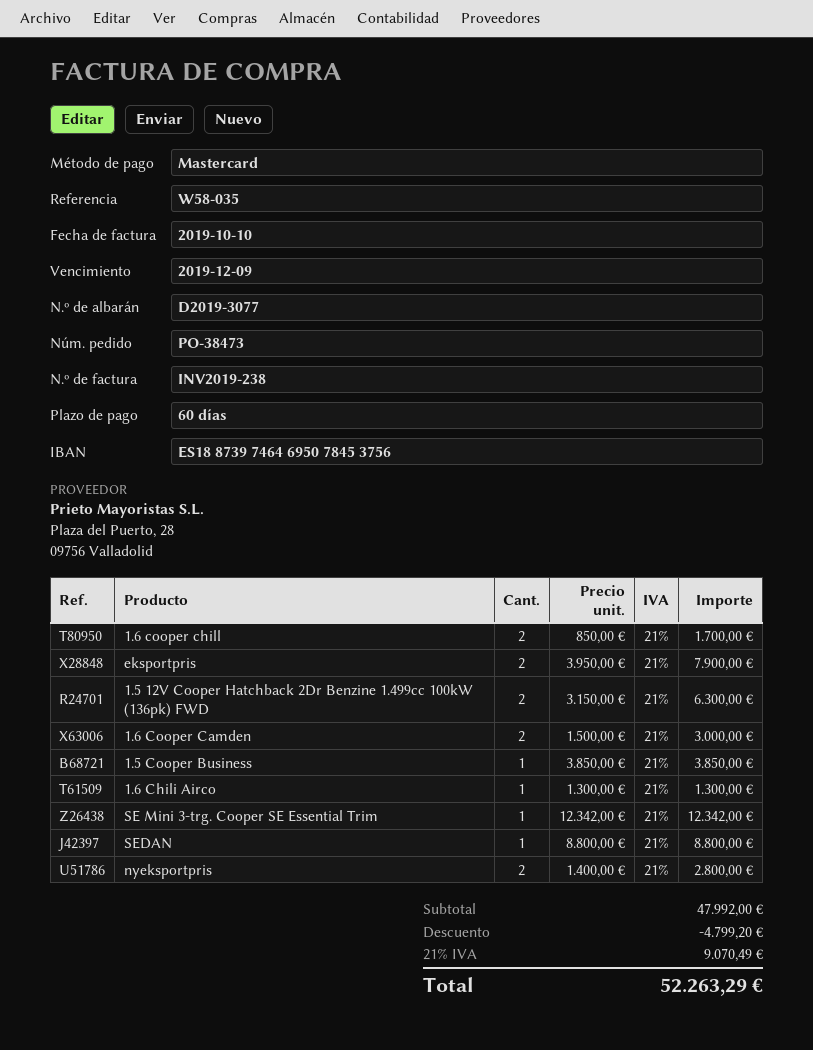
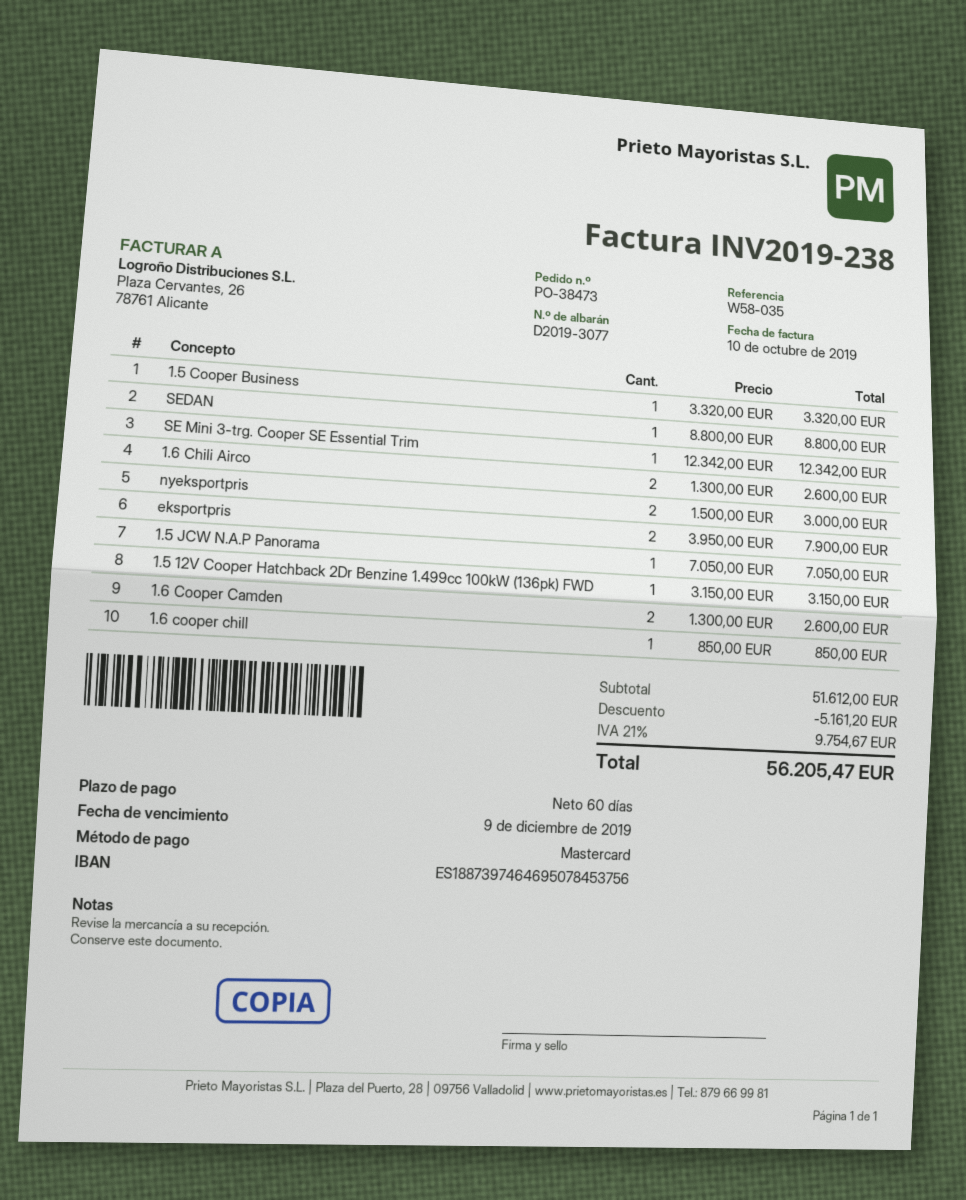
1.6 cooper chill: 2 x 850.00 = 1700.00 -> 1 x 850.00 = 850.00
1.5 12V Cooper Hatchback 2Dr Benzine 1.499cc 100kW (136pk) FWD: 2 x 3150.00 = 6300.00 -> 1 x 3150.00 = 3150.00
1.6 Cooper Camden: 2 x 1500.00 = 3000.00 -> 2 x 1300.00 = 2600.00
1.5 Cooper Business: 1 x 3850.00 = 3850.00 -> 1 x 3320.00 = 3320.00
1.6 Chili Airco: 1 x 1300.00 = 1300.00 -> 2 x 1300.00 = 2600.00
nyeksportpris: 2 x 1400.00 = 2800.00 -> 2 x 1500.00 = 3000.00
1.5 JCW N.A.P Panorama: none -> 1 x 7050.00 = 7050.00
subtotal: 47992.00 -> 51612.00
discount: 4799.20 -> 5161.20
tax: 21% = 9070.49 -> 21% = 9754.67
total: 52263.29 -> 56205.47

